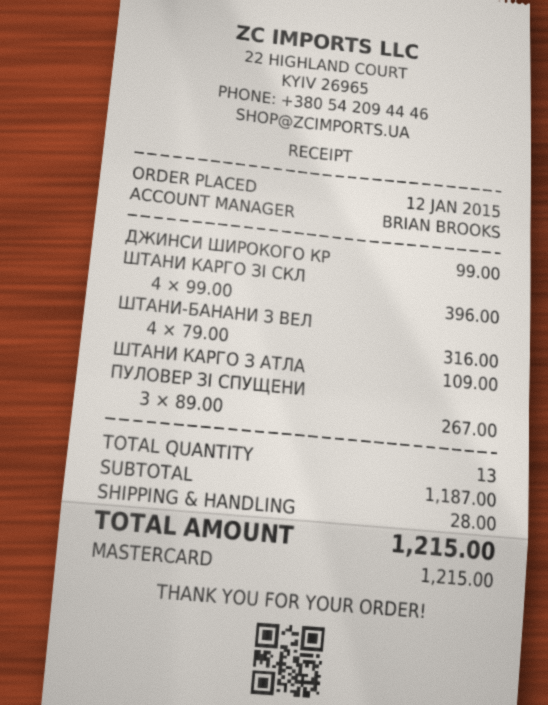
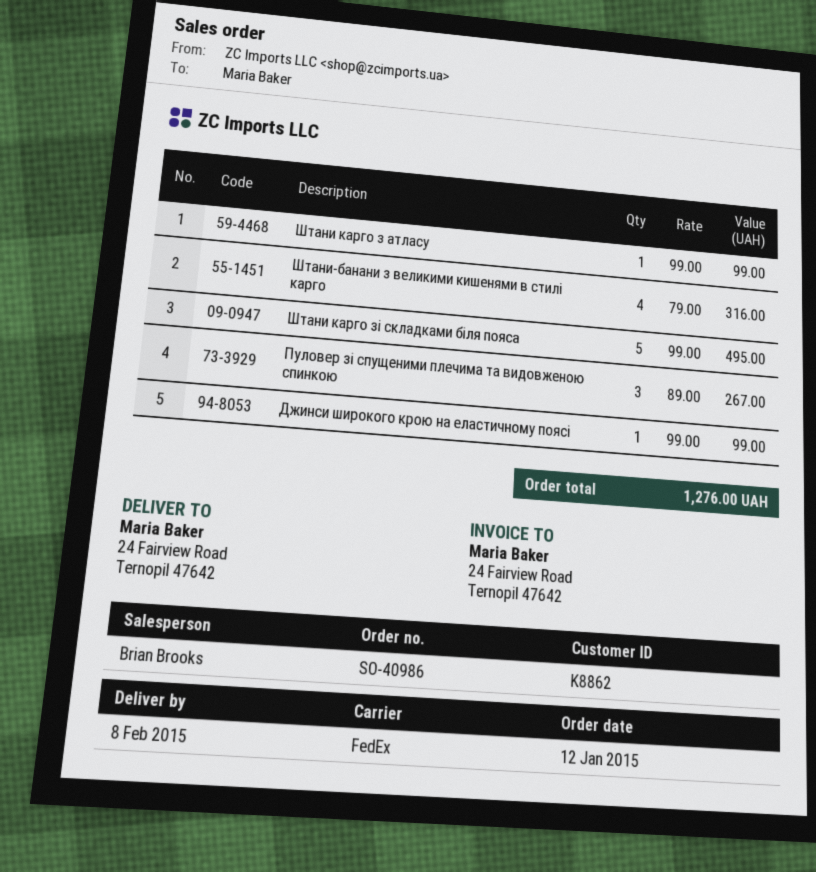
ШТАНИ КАРГО ЗІ СКЛ: 4 x 99.00 = 396.00 -> 5 x 99.00 = 495.00
ШТАНИ КАРГО З АТЛА: 1 x 109.00 = 109.00 -> 1 x 99.00 = 99.00
shipping: 28.00 -> none
total: 1215.00 -> 1276.00

